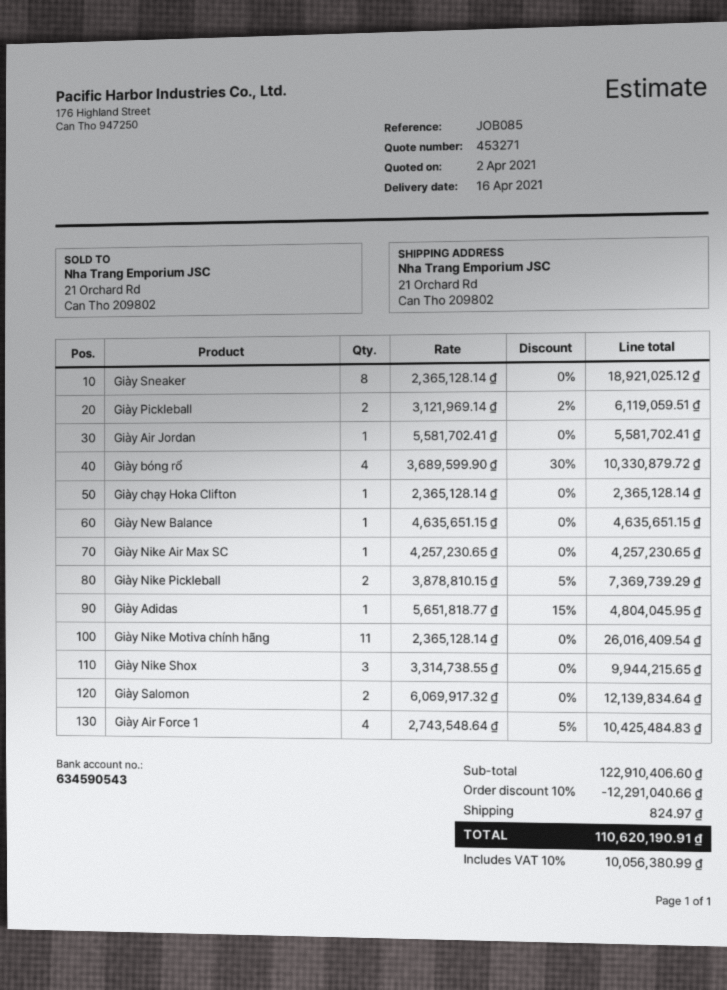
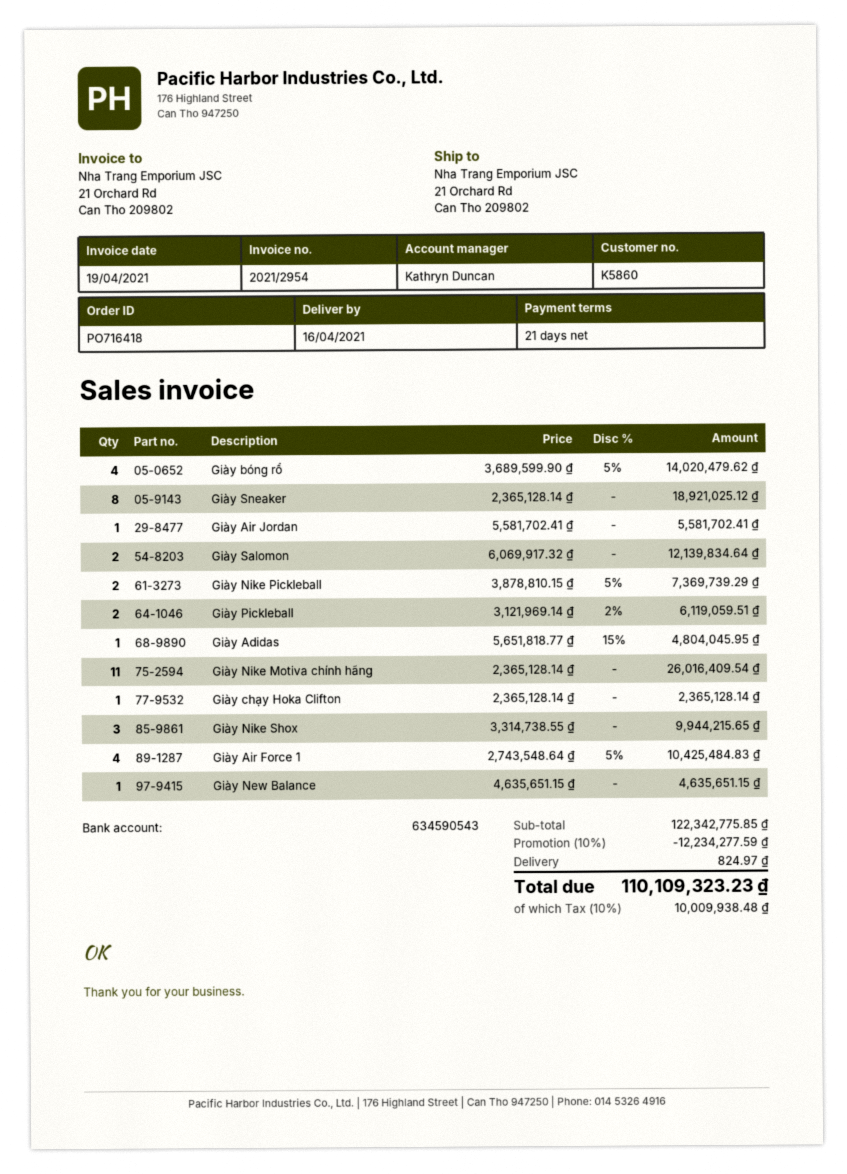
Giày bóng rổ: 4 x 3689599.90 - 30% = 10330879.72 -> 4 x 3689599.90 - 5% = 14020479.62
Giày Nike Air Max SC: 1 x 4257230.65 = 4257230.65 -> none
subtotal: 122910406.60 -> 122342775.85
discount: 10% = 12291040.66 -> 10% = 12234277.59
tax: 10% = 10056380.99 -> 10% = 10009938.48
total: 110620190.91 -> 110109323.23

